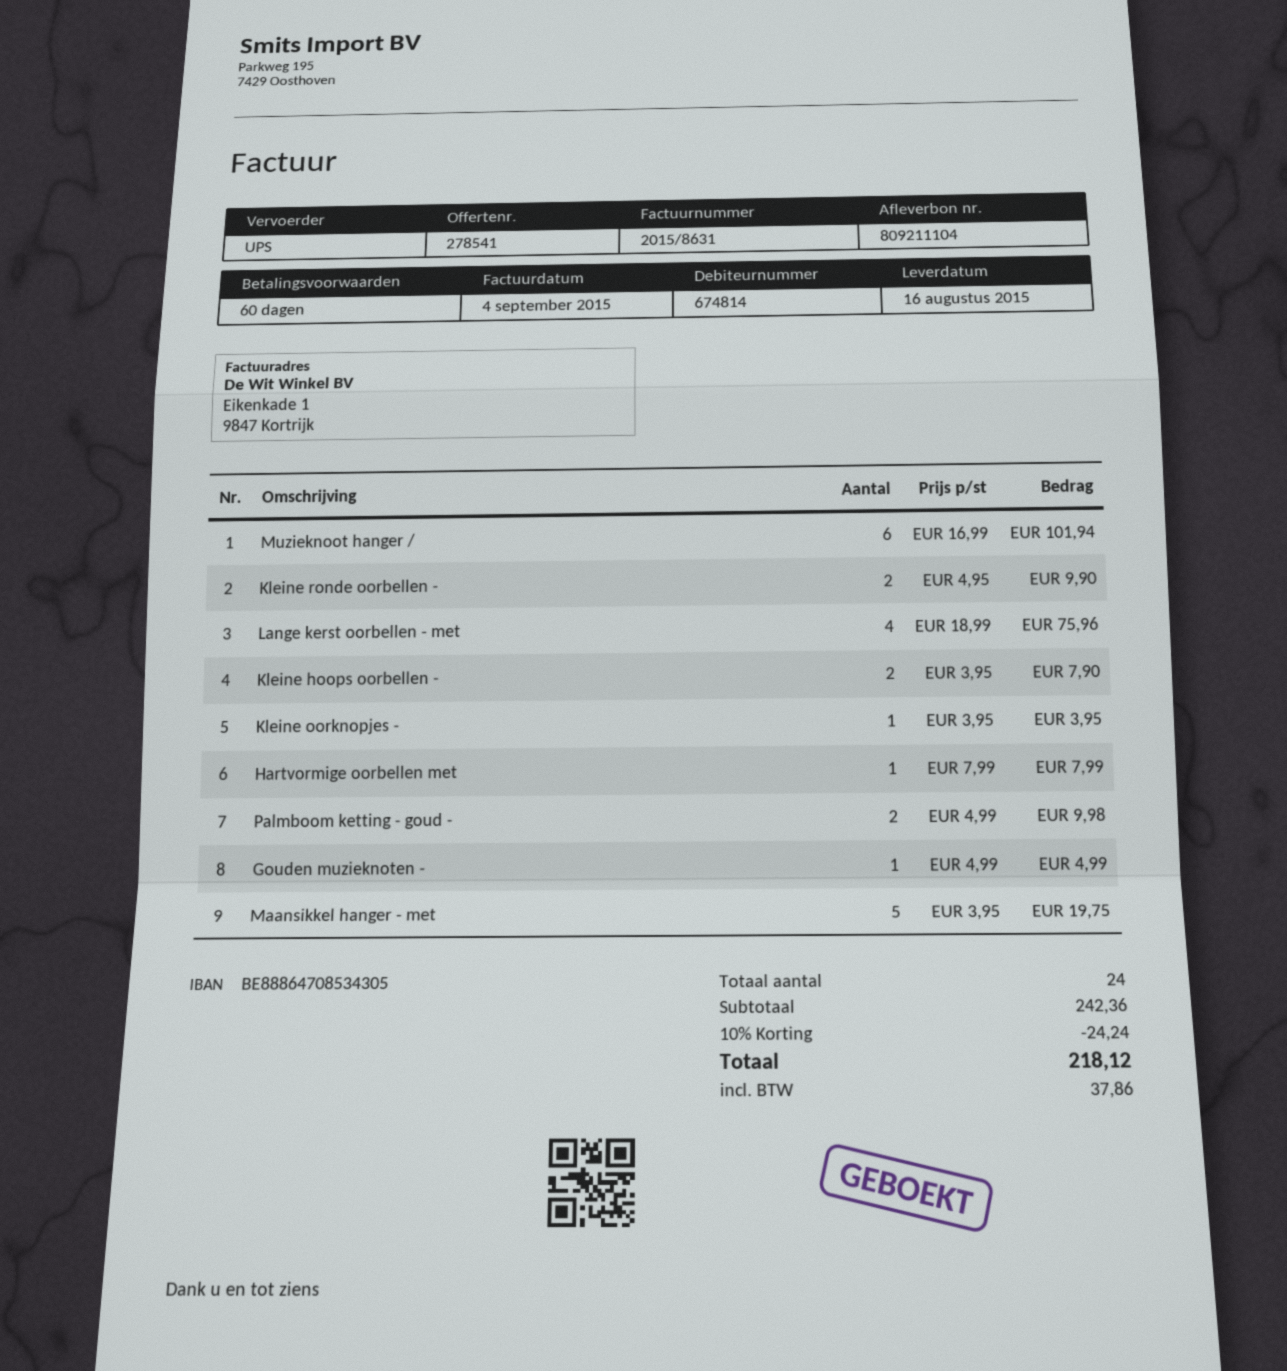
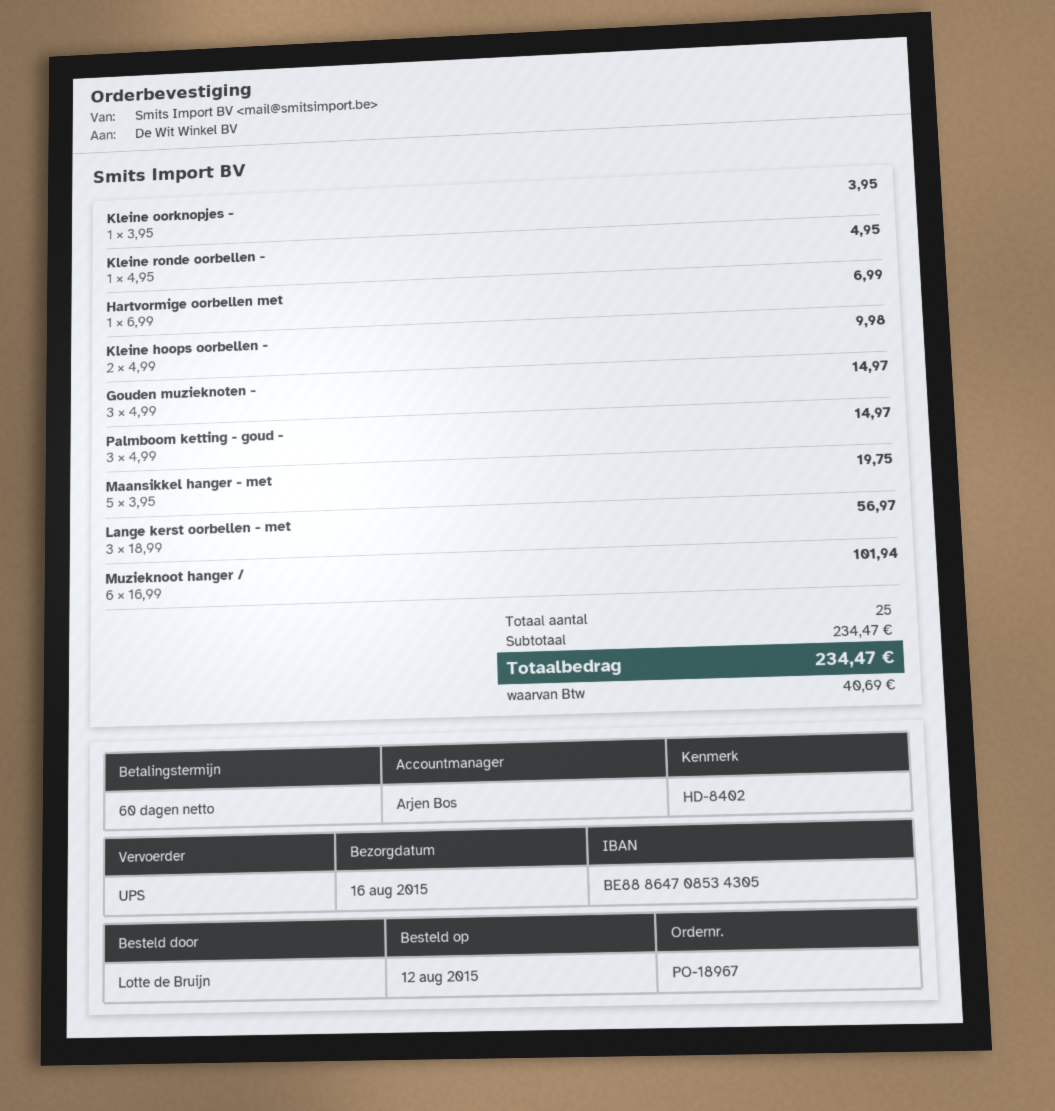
Kleine ronde oorbellen -: 2 x 4.95 = 9.90 -> 1 x 4.95 = 4.95
Lange kerst oorbellen - met: 4 x 18.99 = 75.96 -> 3 x 18.99 = 56.97
Kleine hoops oorbellen -: 2 x 3.95 = 7.90 -> 2 x 4.99 = 9.98
Hartvormige oorbellen met: 1 x 7.99 = 7.99 -> 1 x 6.99 = 6.99
Palmboom ketting - goud -: 2 x 4.99 = 9.98 -> 3 x 4.99 = 14.97
Gouden muzieknoten -: 1 x 4.99 = 4.99 -> 3 x 4.99 = 14.97
total quantity: 24 -> 25
subtotal: 242.36 -> 234.47
discount: 10% = 24.24 -> none
tax: 37.86 -> 40.69
total: 218.12 -> 234.47

